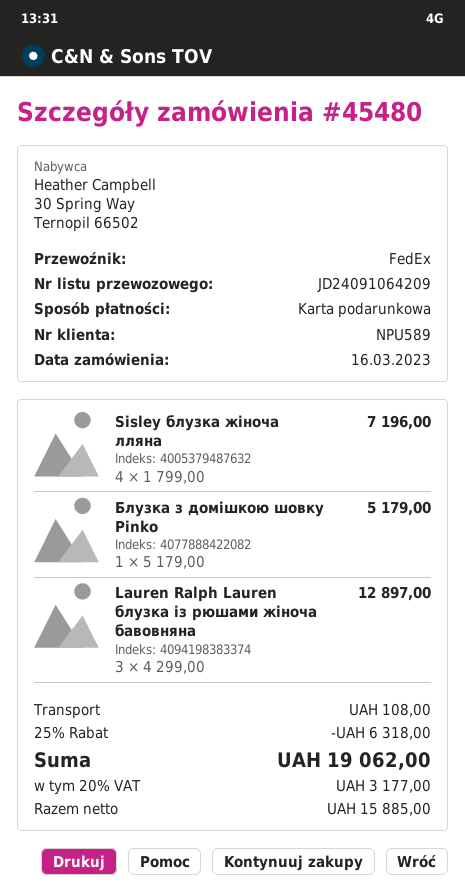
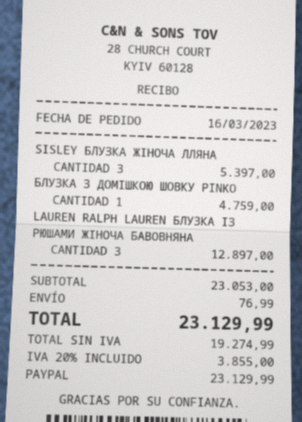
payment method: gift card -> PayPal
Sisley блузка жіноча лляна: 4 for 7196.00 -> 3 for 5397.00
Блузка з домішкою шовку Pinko: 1 for 5179.00 -> 1 for 4759.00
discount: 25% = 6318.00 -> none
shipping: 108.00 -> 76.99
net: 15885.00 -> 19274.99
tax: 20% = 3177.00 -> 20% = 3855.00
total: 19062.00 -> 23129.99

